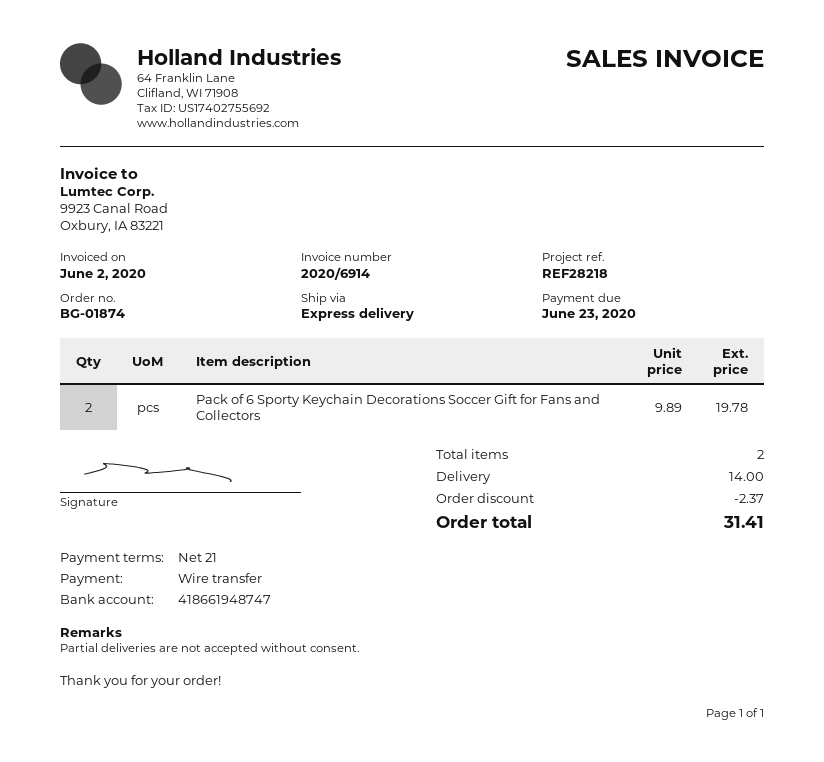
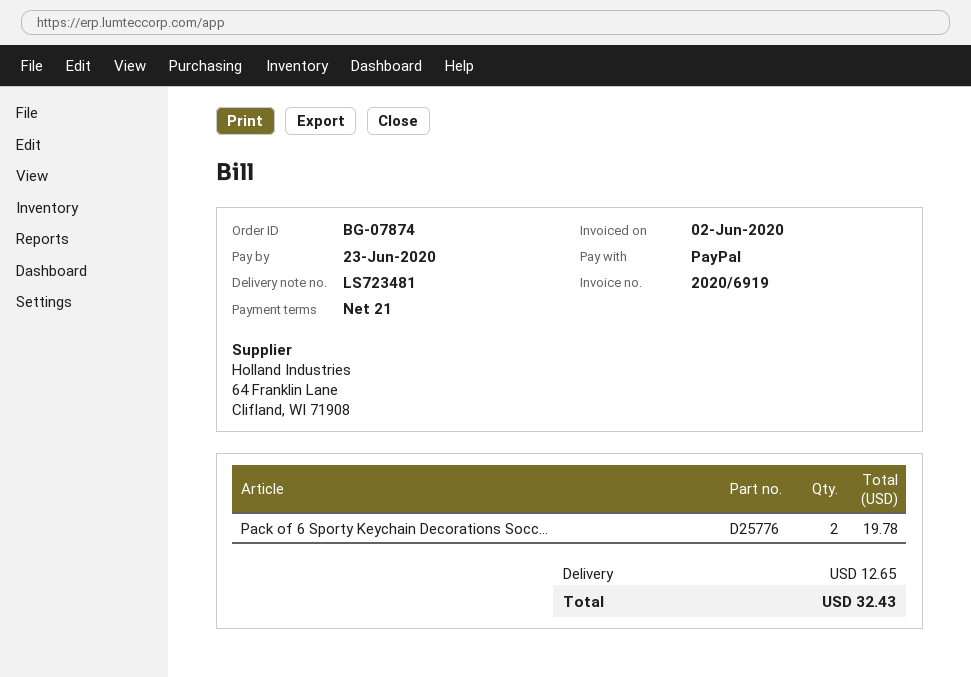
order number: BG-01874 -> BG-07874
invoice number: 2020/6914 -> 2020/6919
payment method: bank transfer -> PayPal
discount: 2.37 -> none
shipping: 14.00 -> 12.65
total: 31.41 -> 32.43

